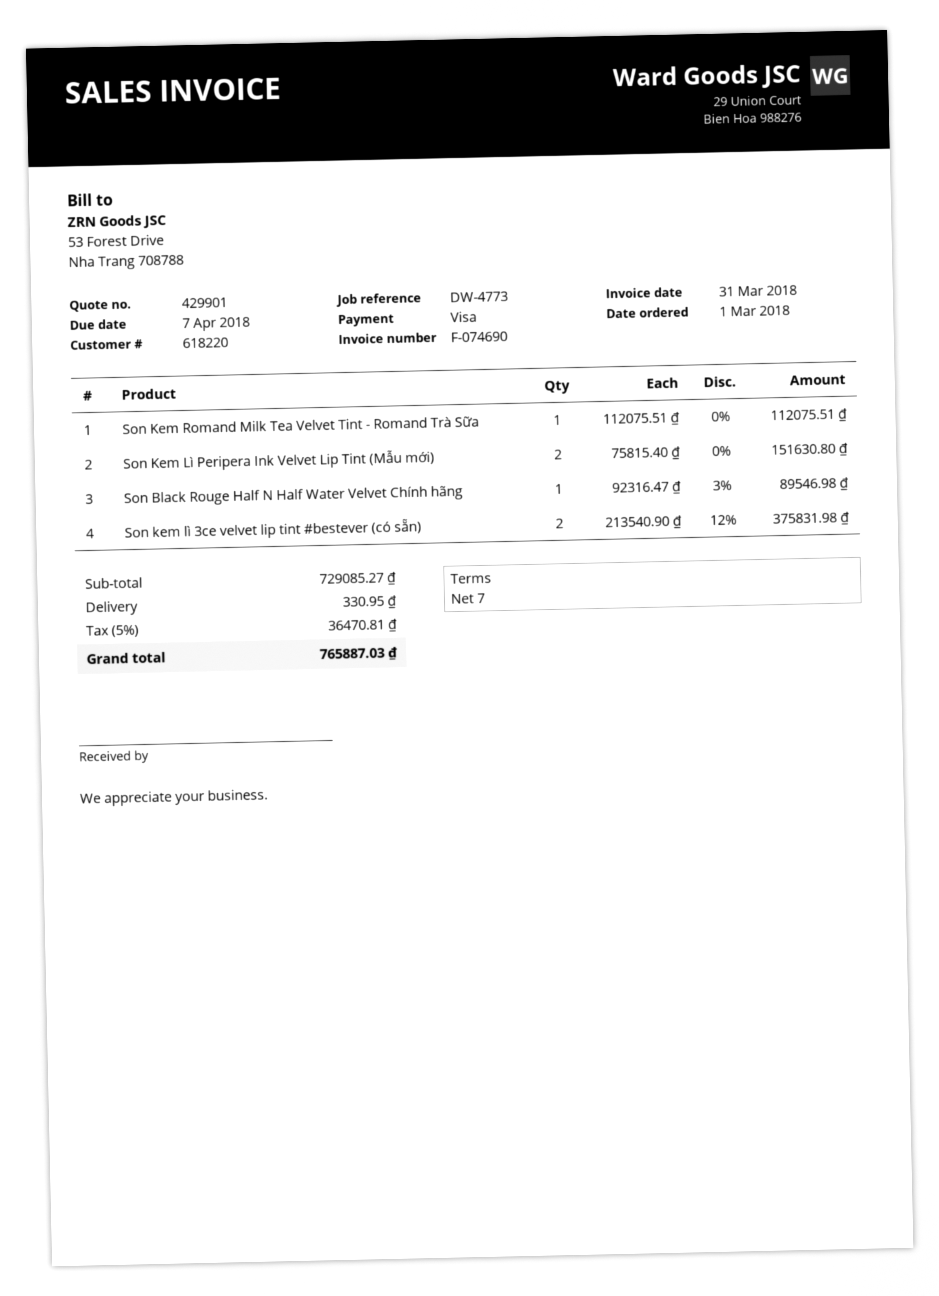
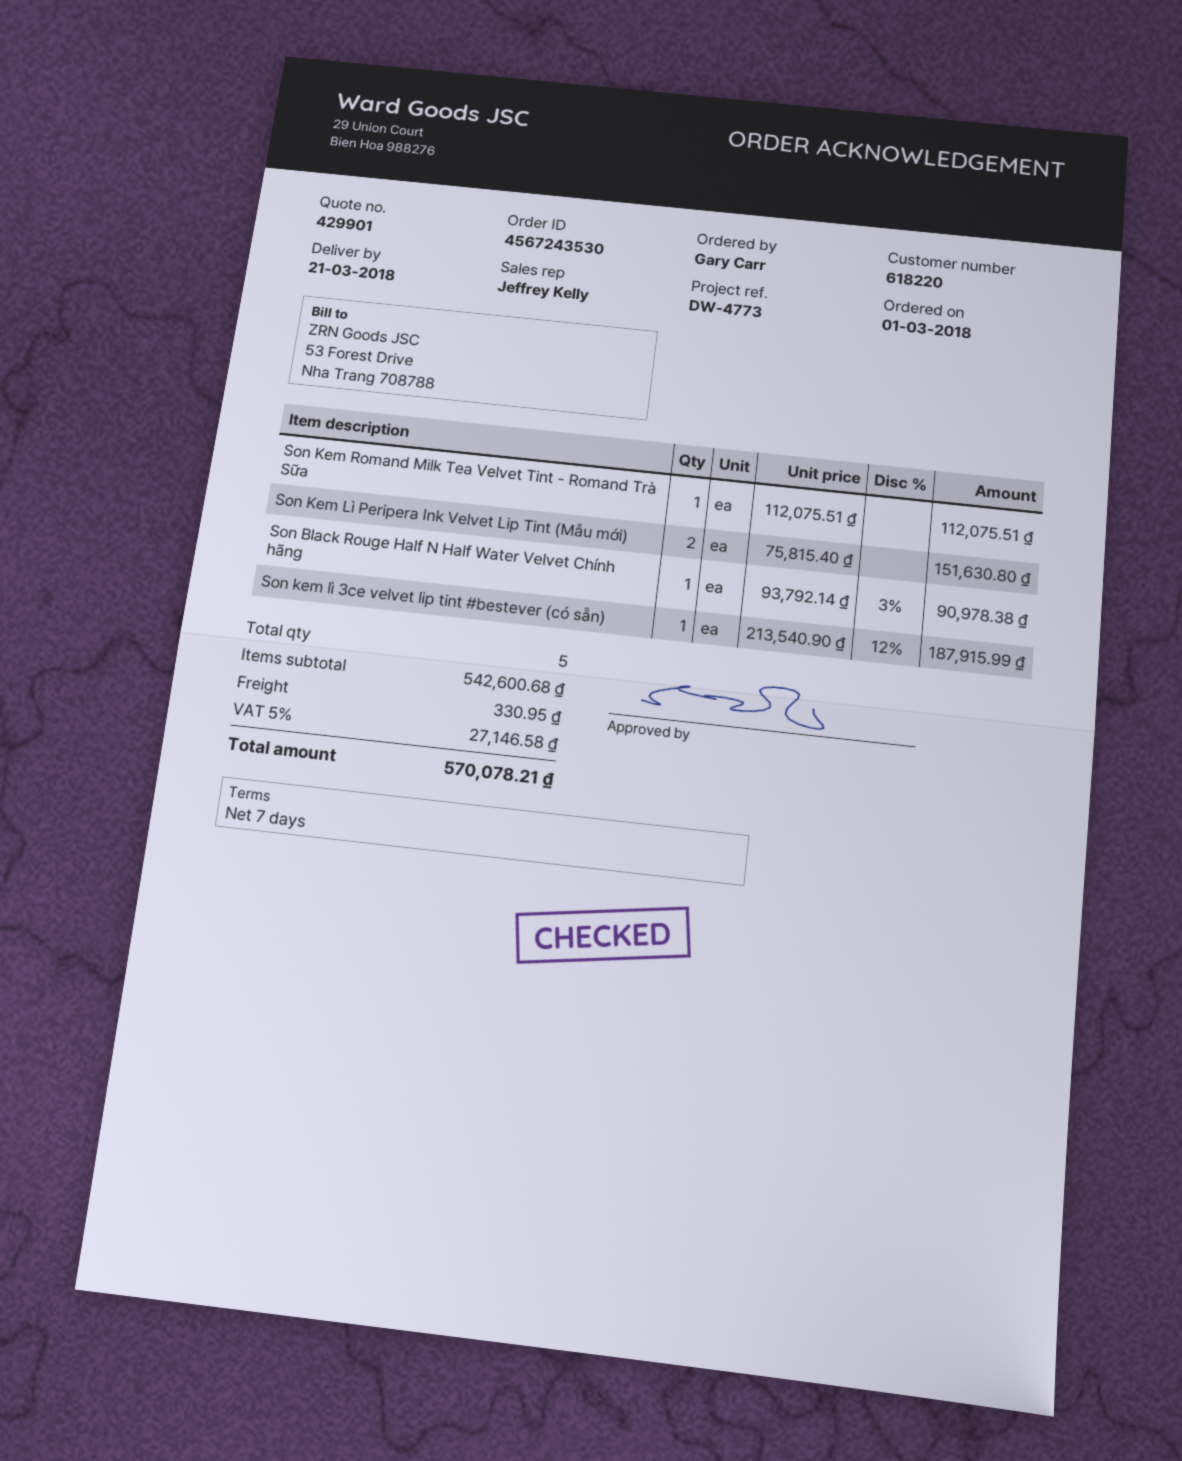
Son Black Rouge Half N Half Water Velvet Chính hãng: 1 x 92316.47 - 3% = 89546.98 -> 1 x 93792.14 - 3% = 90978.38
Son kem lì 3ce velvet lip tint #bestever (có sẵn): 2 x 213540.90 - 12% = 375831.98 -> 1 x 213540.90 - 12% = 187915.99
subtotal: 729085.27 -> 542600.68
tax: 5% = 36470.81 -> 5% = 27146.58
total: 765887.03 -> 570078.21

